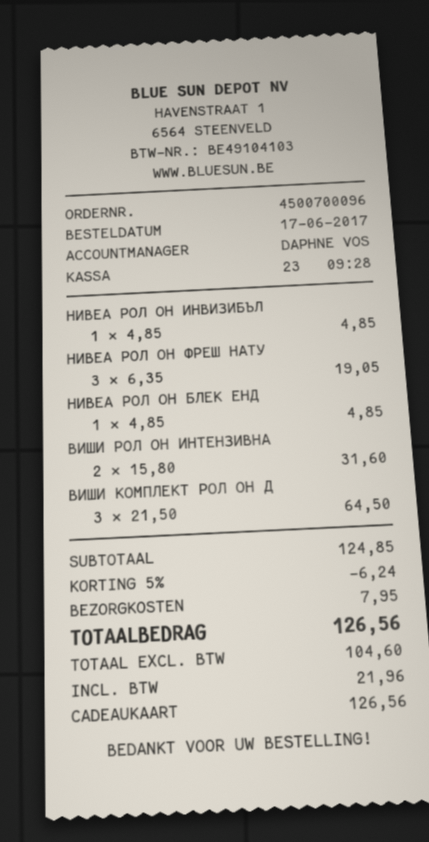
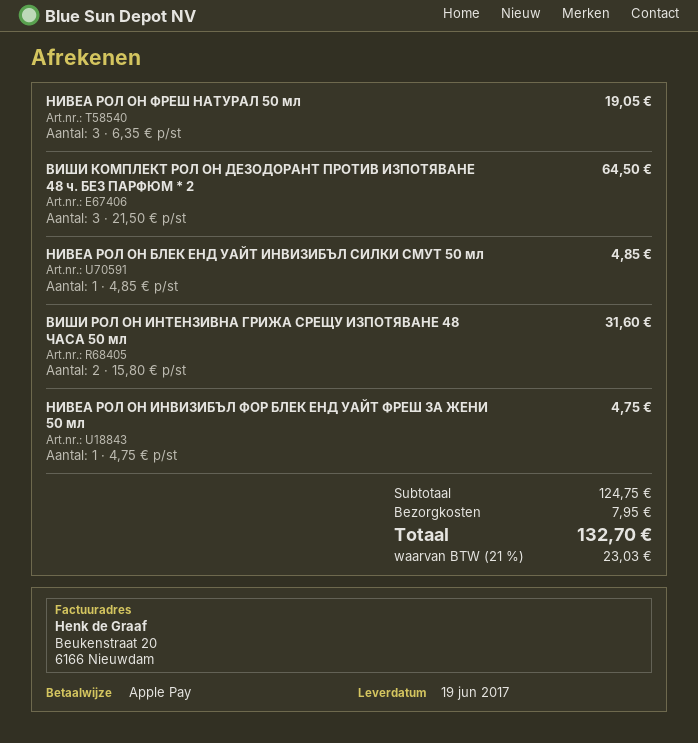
payment method: gift card -> Apple Pay
НИВЕА РОЛ ОН ИНВИЗИБЪЛ: 1 x 4.85 = 4.85 -> 1 x 4.75 = 4.75
subtotal: 124.85 -> 124.75
discount: 5% = 6.24 -> none
tax: 21.96 -> 23.03
total: 126.56 -> 132.70

